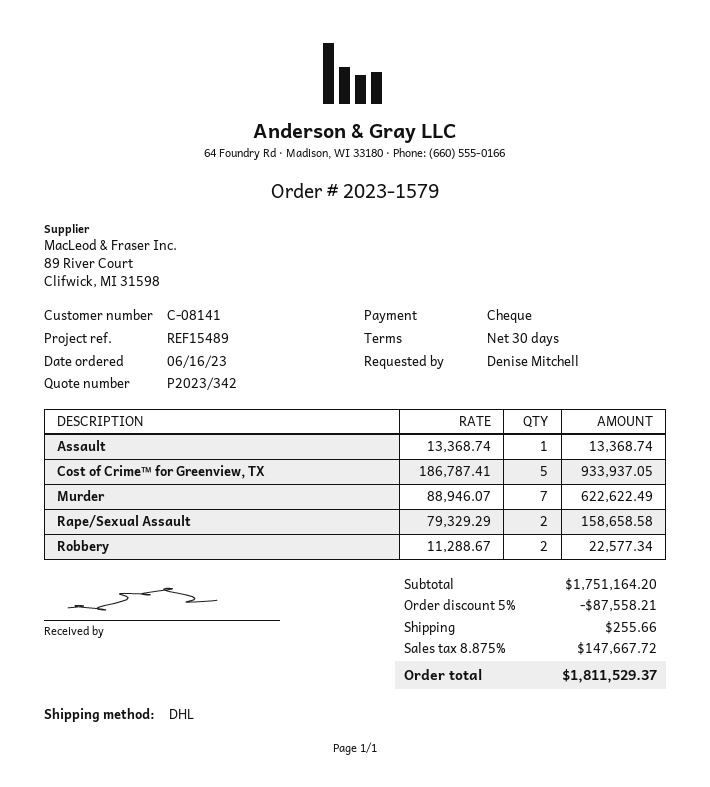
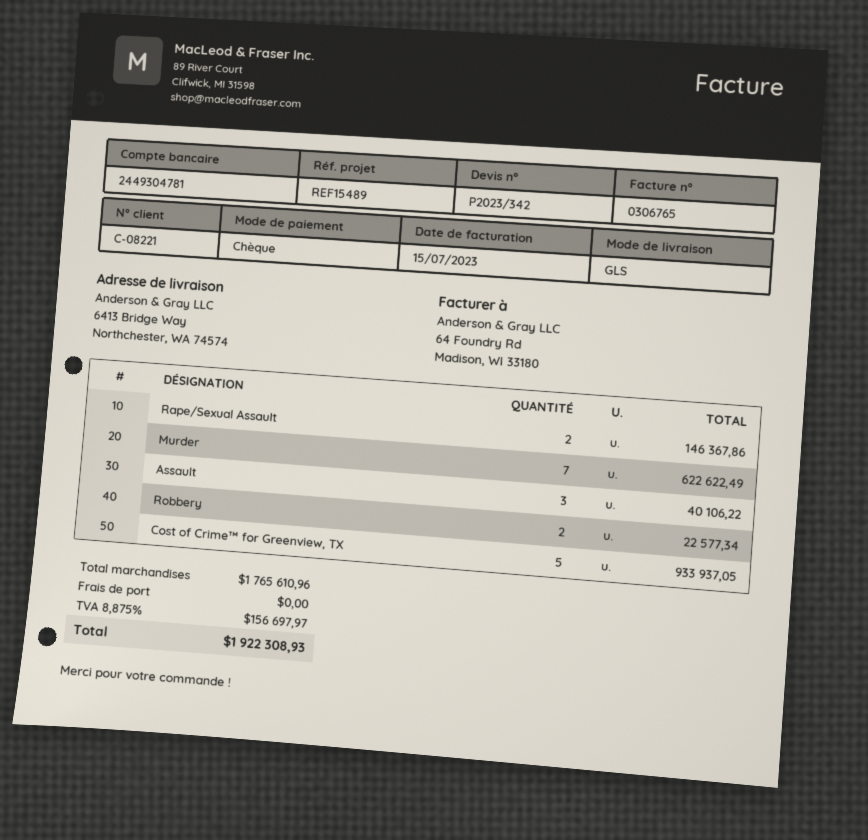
customer number: C-08141 -> C-08221
shipping method: DHL -> GLS
Assault: 1 for 13368.74 -> 3 for 40106.22
Rape/Sexual Assault: 2 for 158658.58 -> 2 for 146367.86
subtotal: 1751164.20 -> 1765610.96
discount: 5% = 87558.21 -> none
shipping: 255.66 -> 0.00
tax: 8.875% = 147667.72 -> 8.875% = 156697.97
total: 1811529.37 -> 1922308.93

